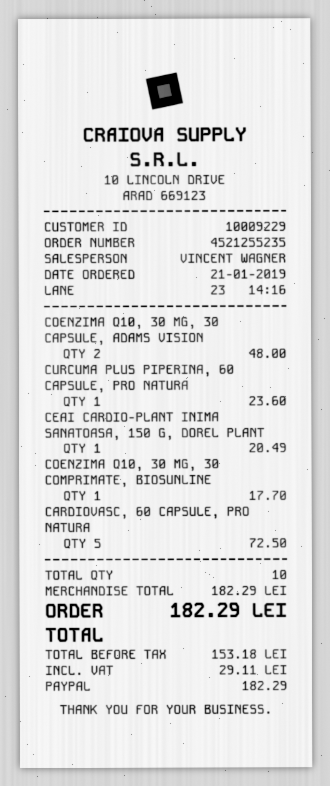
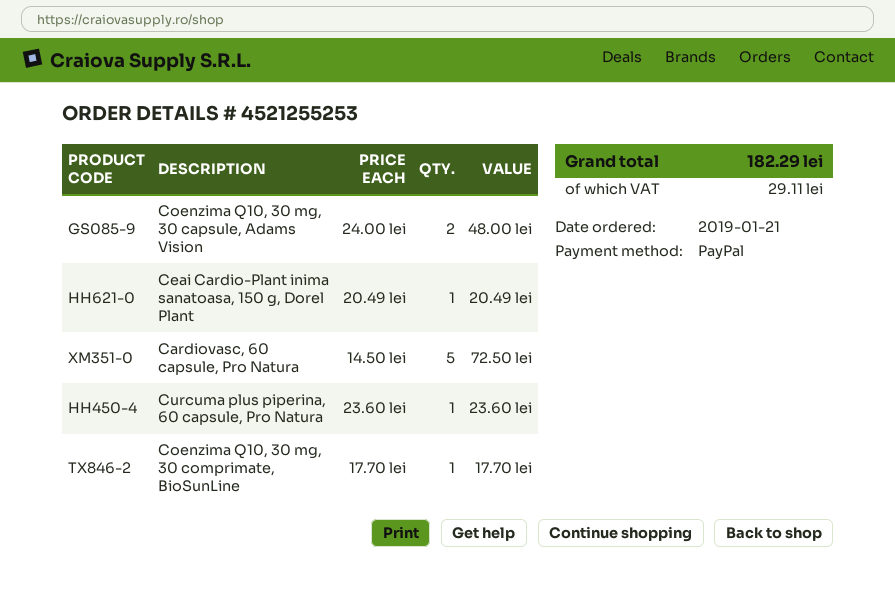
order number: 4521255235 -> 4521255253

